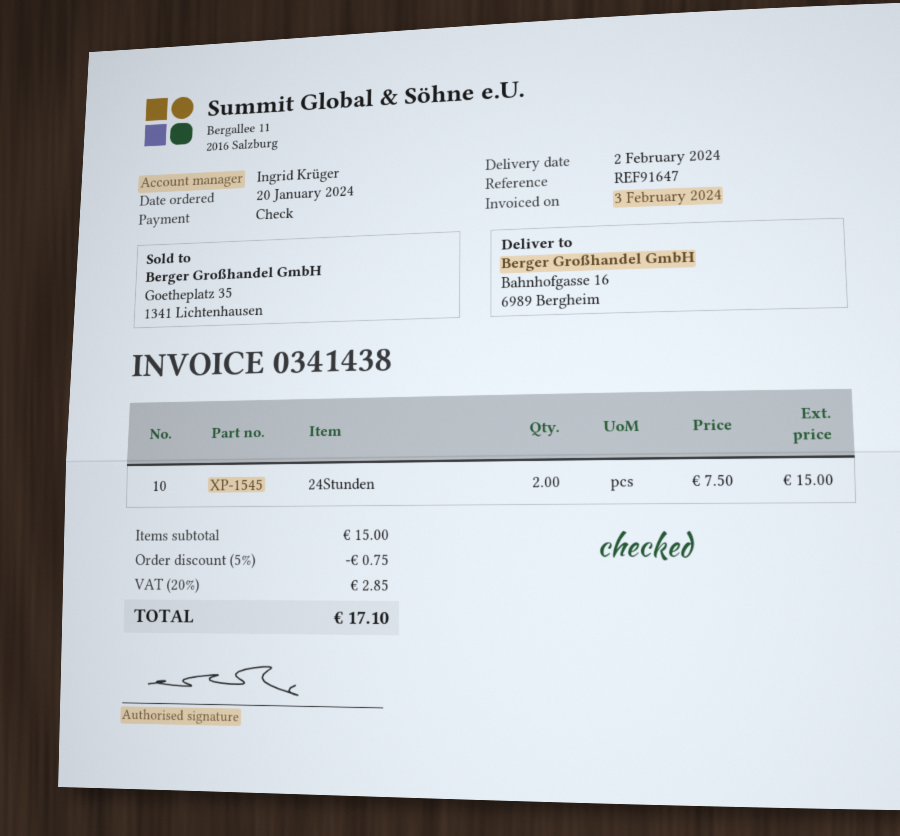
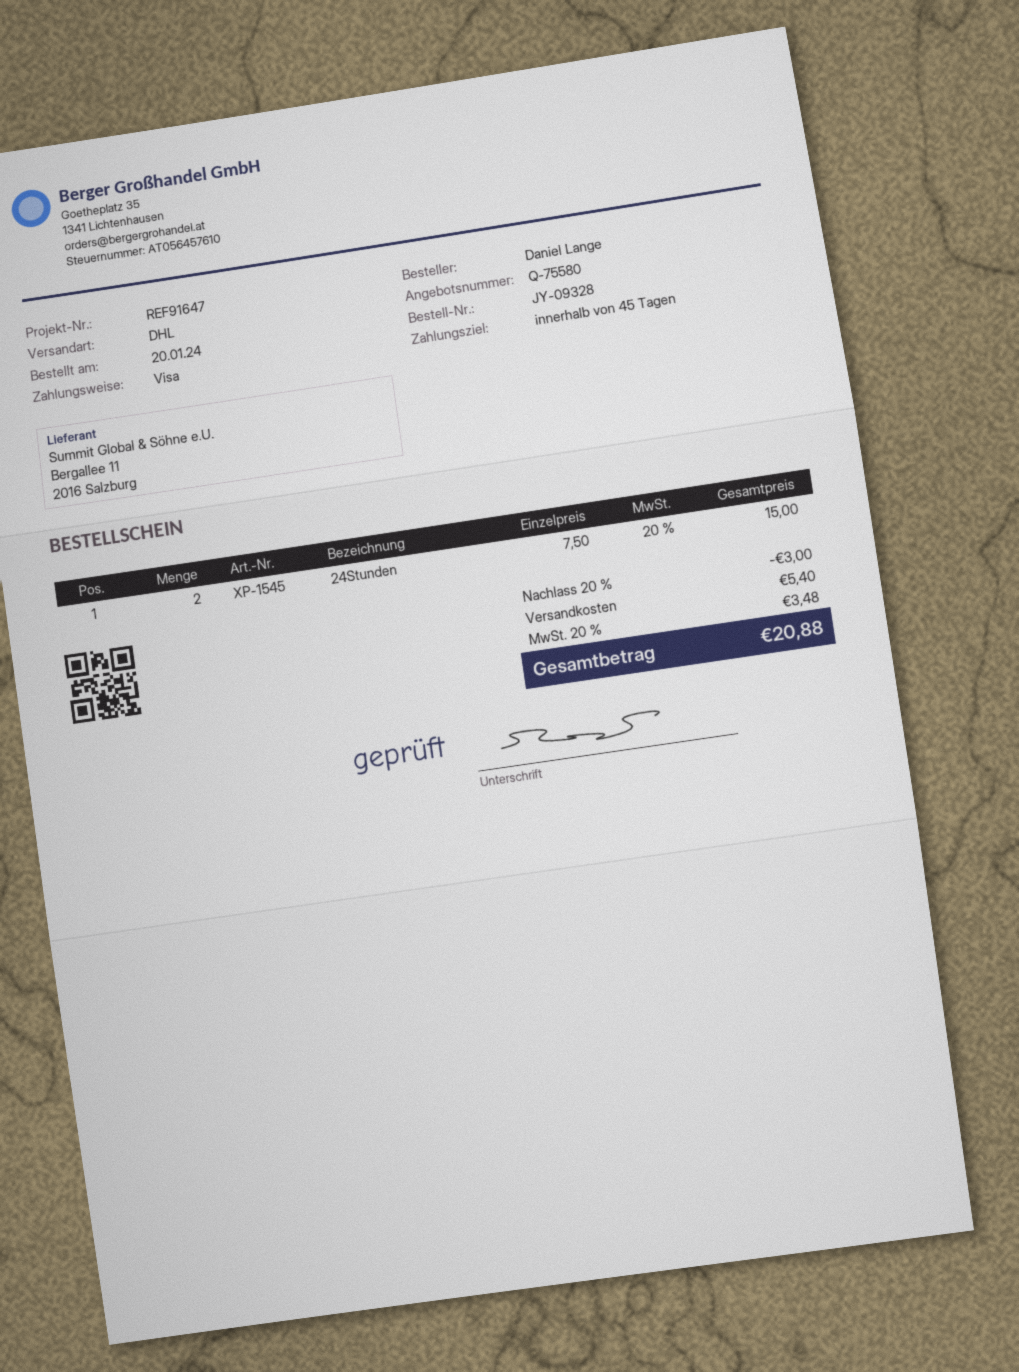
payment method: cheque -> Visa
discount: 5% = 0.75 -> 20% = 3.00
shipping: none -> 5.40
tax: 20% = 2.85 -> 20% = 3.48
total: 17.10 -> 20.88

